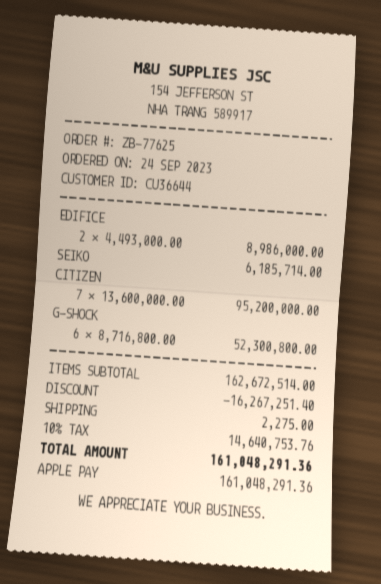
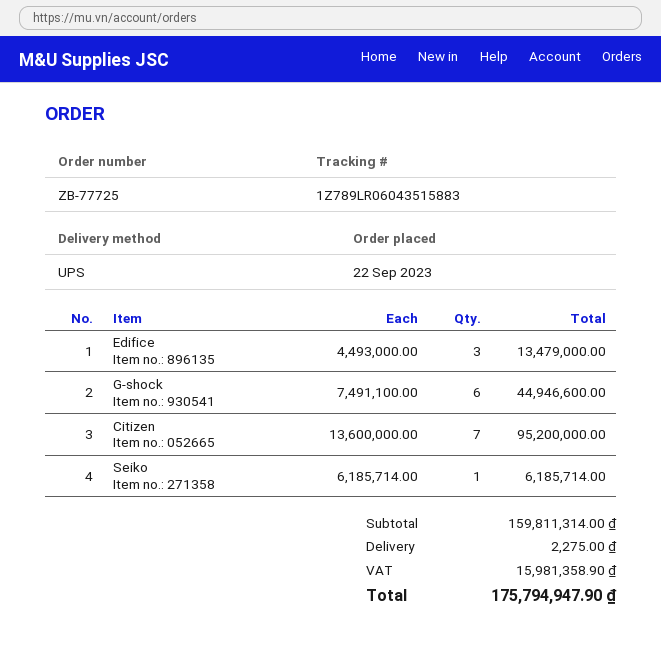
order number: ZB-77625 -> ZB-77725
order date: 2023-09-24 -> 2023-09-22
EDIFICE: 2 x 4493000.00 = 8986000.00 -> 3 x 4493000.00 = 13479000.00
G-SHOCK: 6 x 8716800.00 = 52300800.00 -> 6 x 7491100.00 = 44946600.00
subtotal: 162672514.00 -> 159811314.00
discount: 16267251.40 -> none
tax: 14640753.76 -> 15981358.90
total: 161048291.36 -> 175794947.90

